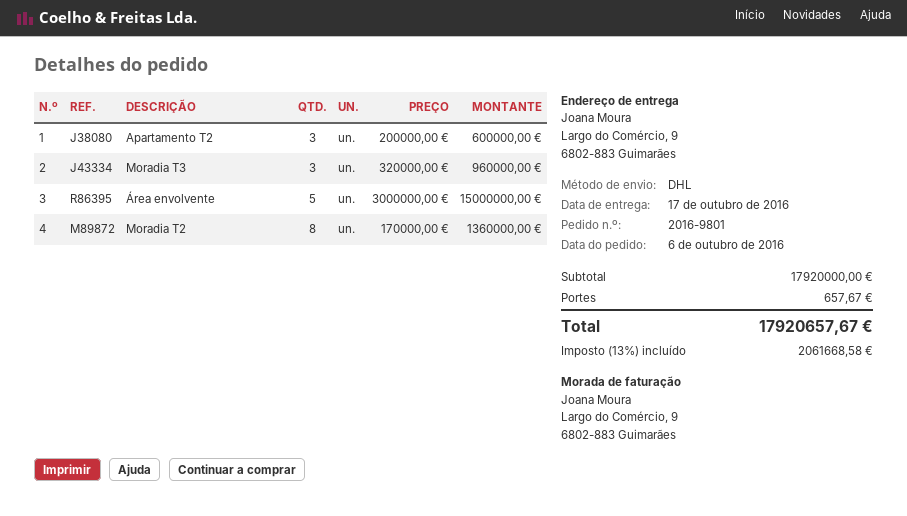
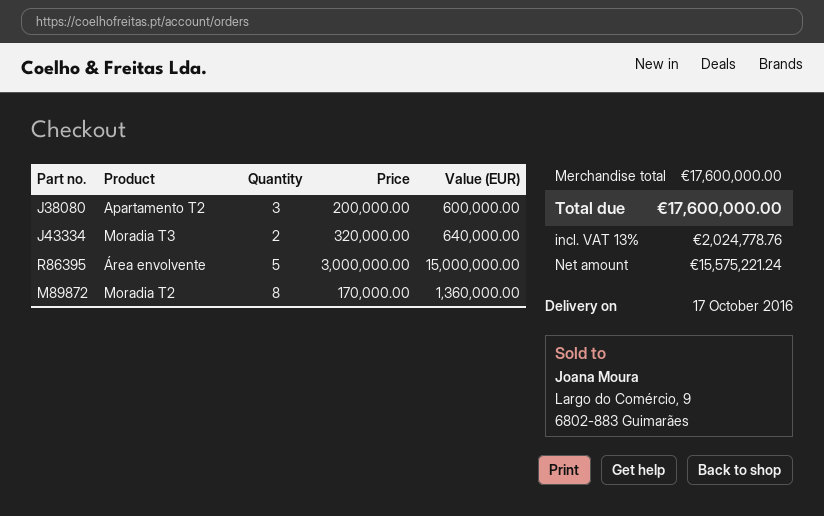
Moradia T3: 3 x 320000.00 = 960000.00 -> 2 x 320000.00 = 640000.00
subtotal: 17920000.00 -> 17600000.00
shipping: 657.67 -> none
tax: 13% = 2061668.58 -> 13% = 2024778.76
total: 17920657.67 -> 17600000.00

